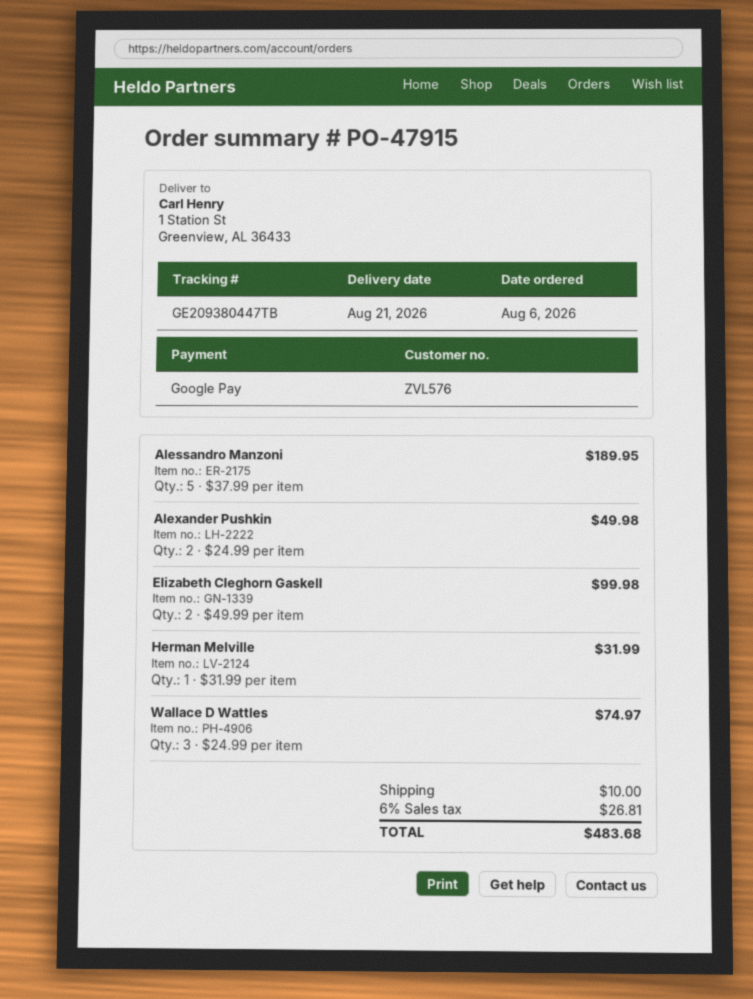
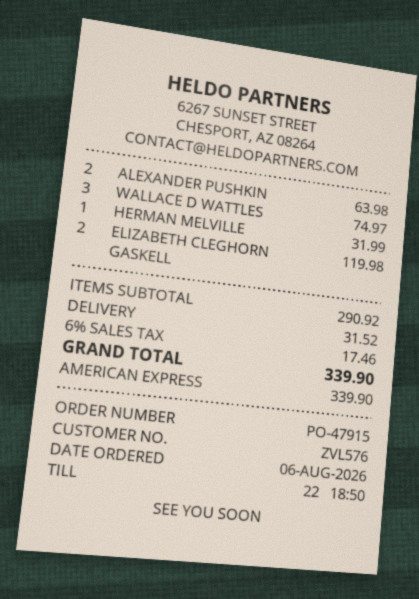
payment method: Google Pay -> American Express
Alessandro Manzoni: 5 for 189.95 -> none
Alexander Pushkin: 2 for 49.98 -> 2 for 63.98
Elizabeth Cleghorn Gaskell: 2 for 99.98 -> 2 for 119.98
shipping: 10.00 -> 31.52
tax: 6% = 26.81 -> 6% = 17.46
total: 483.68 -> 339.90

